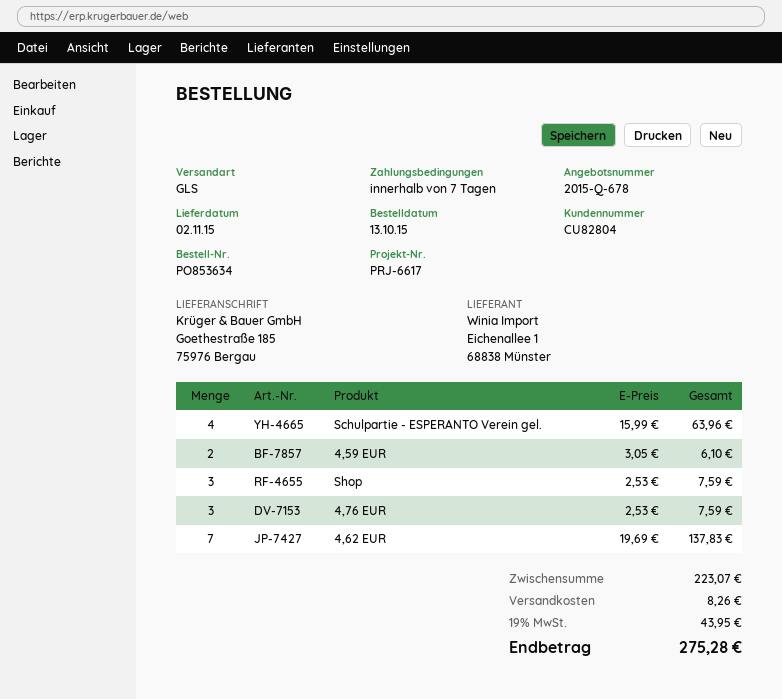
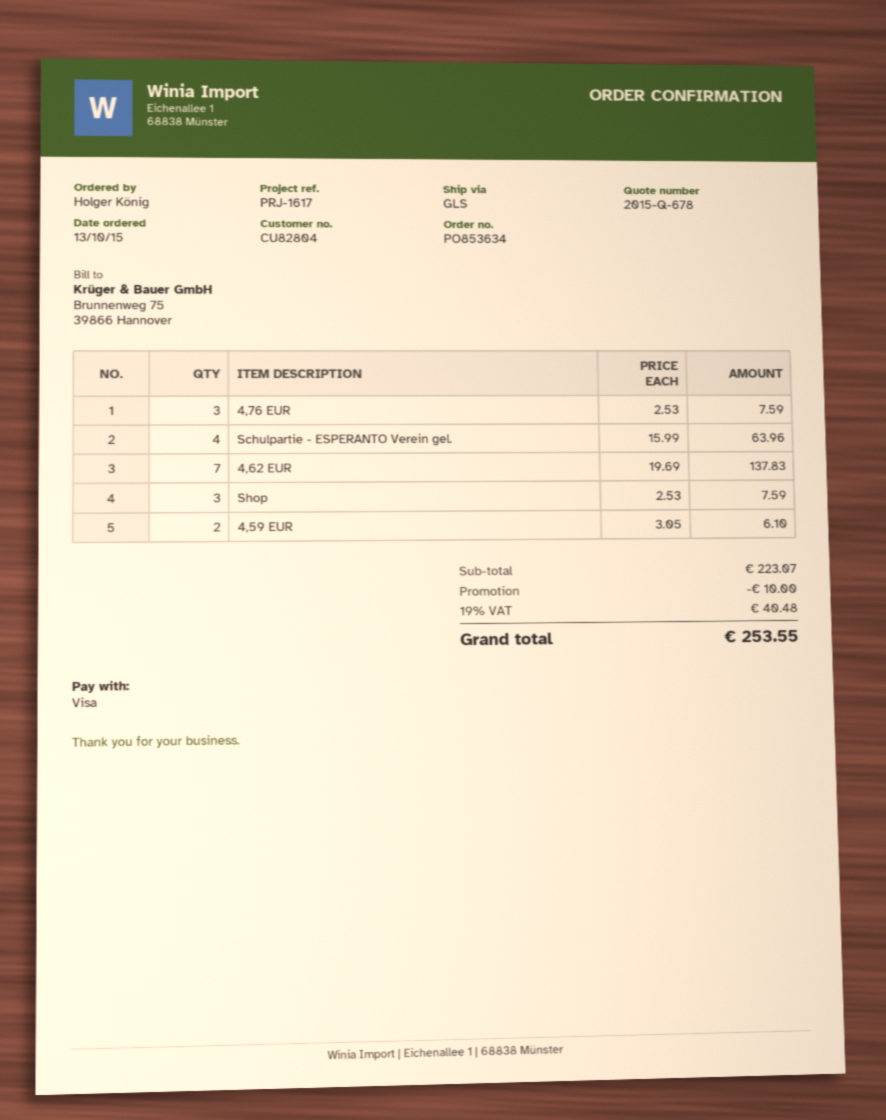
reference: PRJ-6617 -> PRJ-1617
discount: none -> 10.00
shipping: 8.26 -> none
tax: 19% = 43.95 -> 19% = 40.48
total: 275.28 -> 253.55

